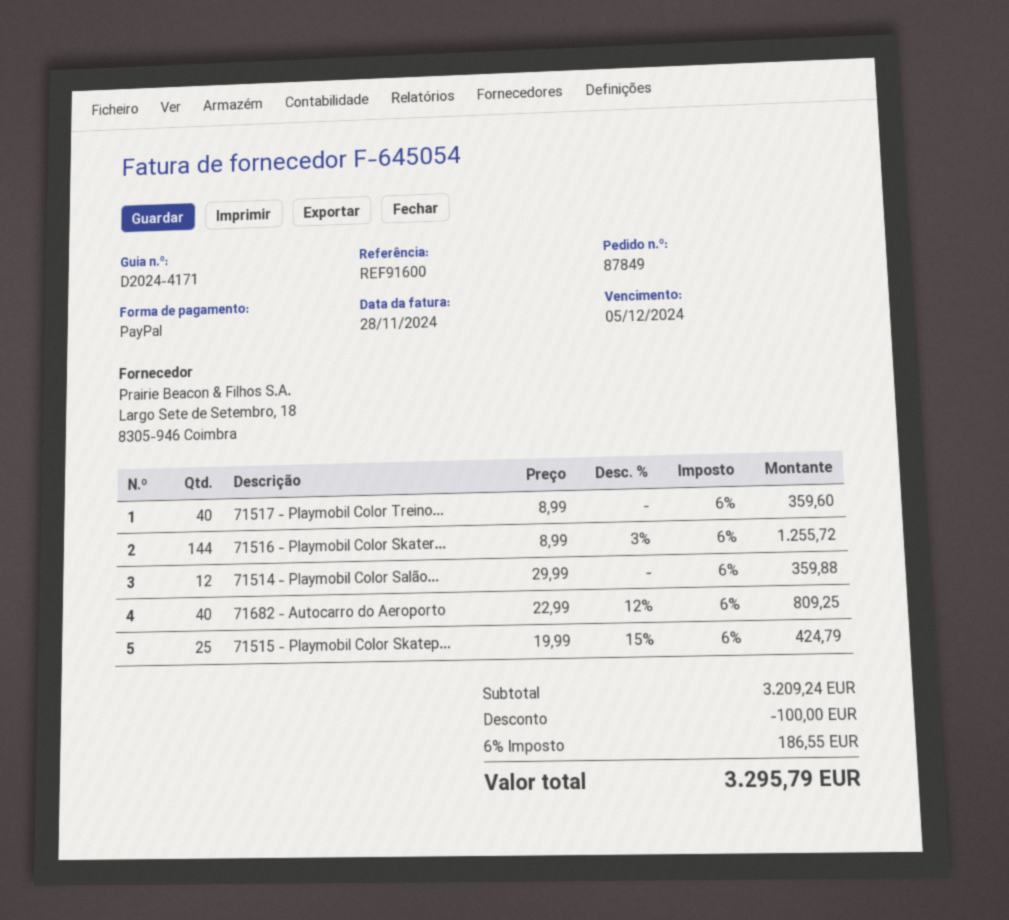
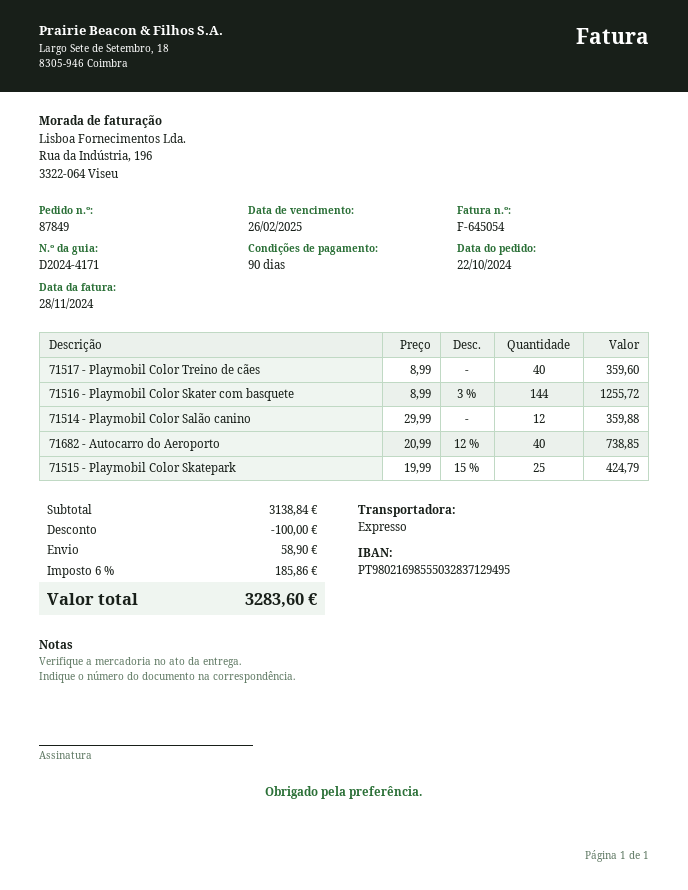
due date: 2024-12-05 -> 2025-02-26
71682 - Autocarro do Aeroporto: 40 x 22.99 - 12% = 809.25 -> 40 x 20.99 - 12% = 738.85
subtotal: 3209.24 -> 3138.84
shipping: none -> 58.90
tax: 6% = 186.55 -> 6% = 185.86
total: 3295.79 -> 3283.60

